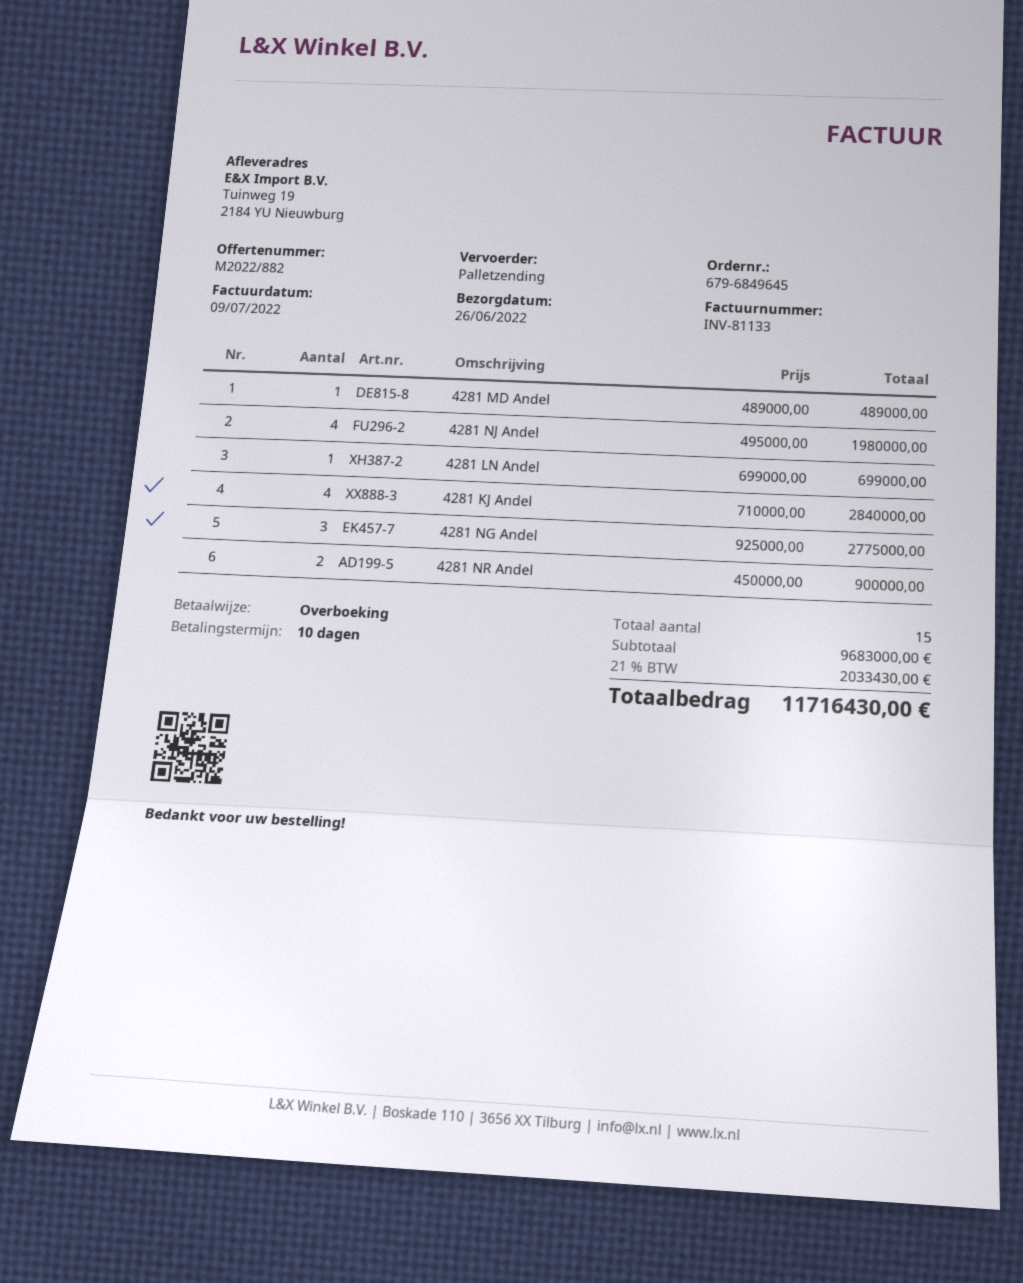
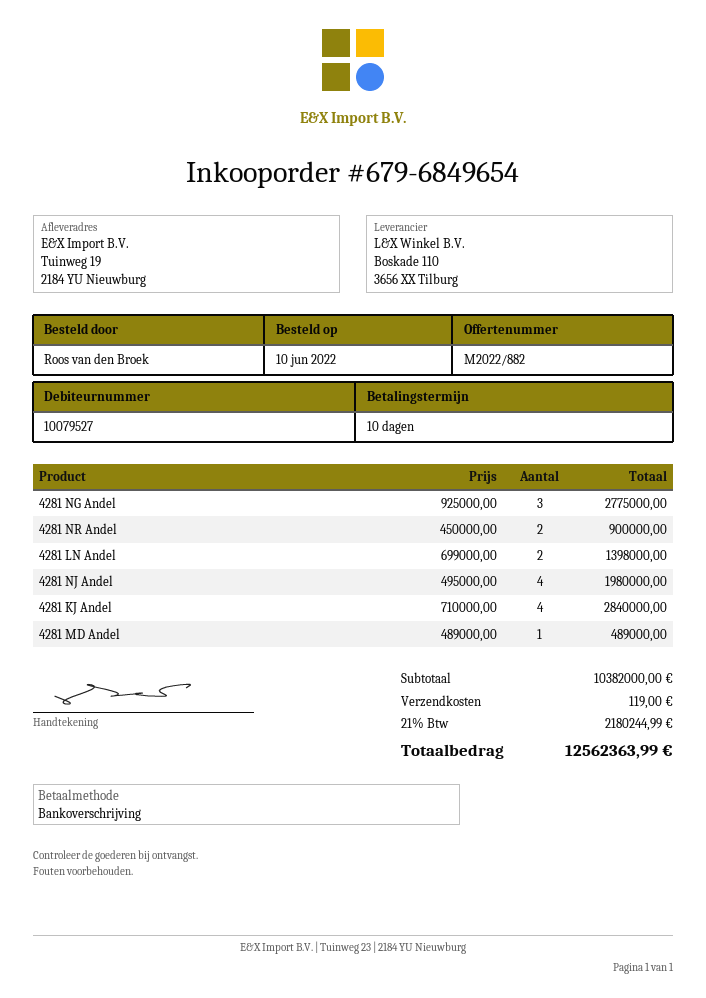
order number: 679-6849645 -> 679-6849654
4281 LN Andel: 1 x 699000.00 = 699000.00 -> 2 x 699000.00 = 1398000.00
subtotal: 9683000.00 -> 10382000.00
shipping: none -> 119.00
tax: 21% = 2033430.00 -> 21% = 2180244.99
total: 11716430.00 -> 12562363.99

